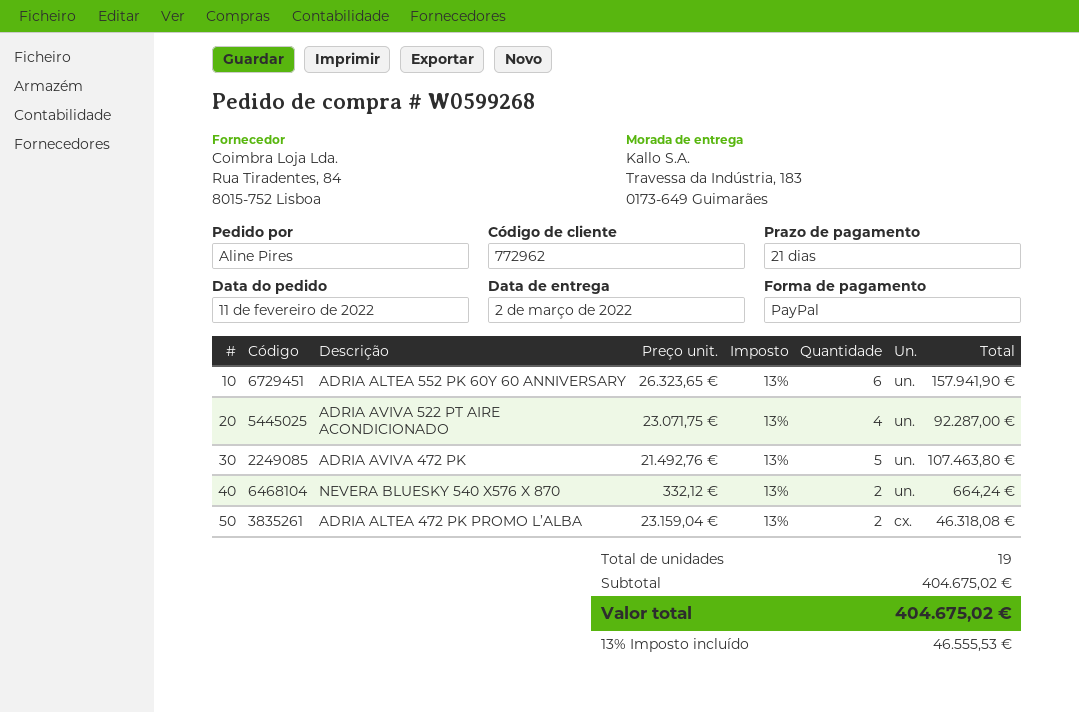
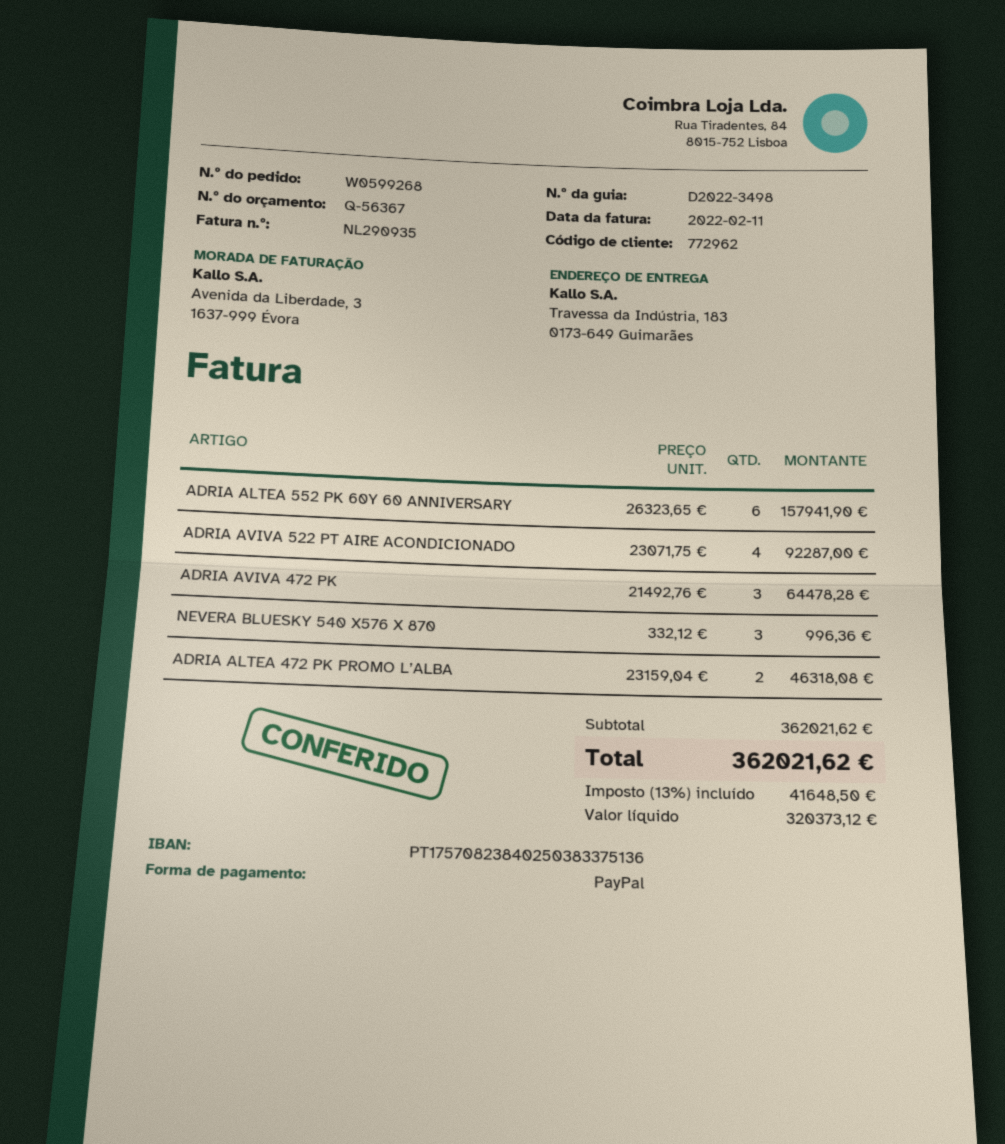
ADRIA AVIVA 472 PK: 5 x 21492.76 = 107463.80 -> 3 x 21492.76 = 64478.28
NEVERA BLUESKY 540 X576 X 870: 2 x 332.12 = 664.24 -> 3 x 332.12 = 996.36
subtotal: 404675.02 -> 362021.62
tax: 13% = 46555.53 -> 13% = 41648.50
total: 404675.02 -> 362021.62

